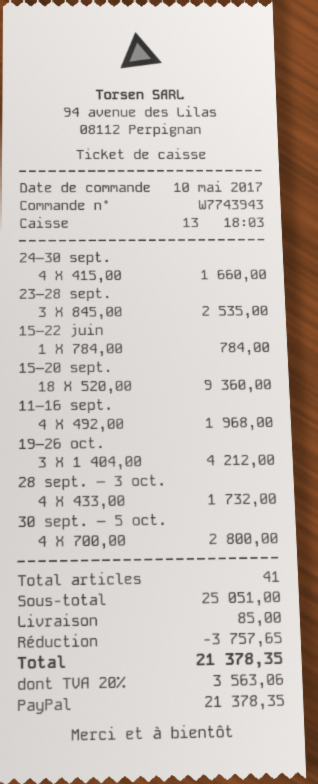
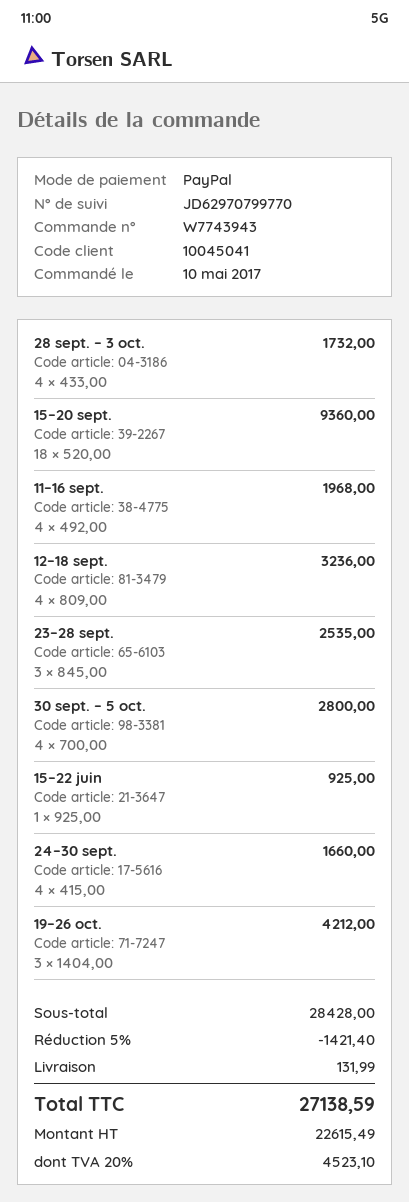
15–22 juin: 1 x 784.00 = 784.00 -> 1 x 925.00 = 925.00
12–18 sept.: none -> 4 x 809.00 = 3236.00
subtotal: 25051.00 -> 28428.00
discount: 3757.65 -> 1421.40
shipping: 85.00 -> 131.99
tax: 20% = 3563.06 -> 20% = 4523.10
total: 21378.35 -> 27138.59

